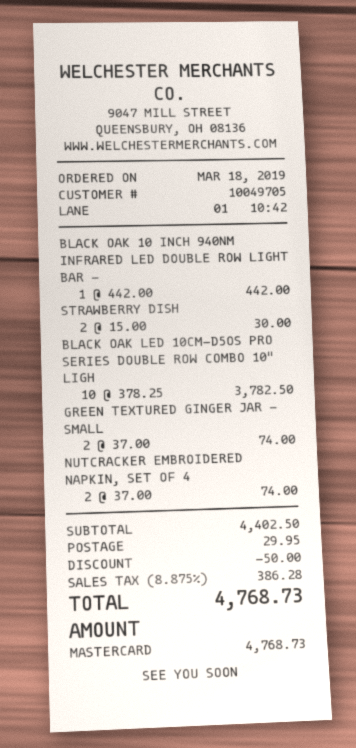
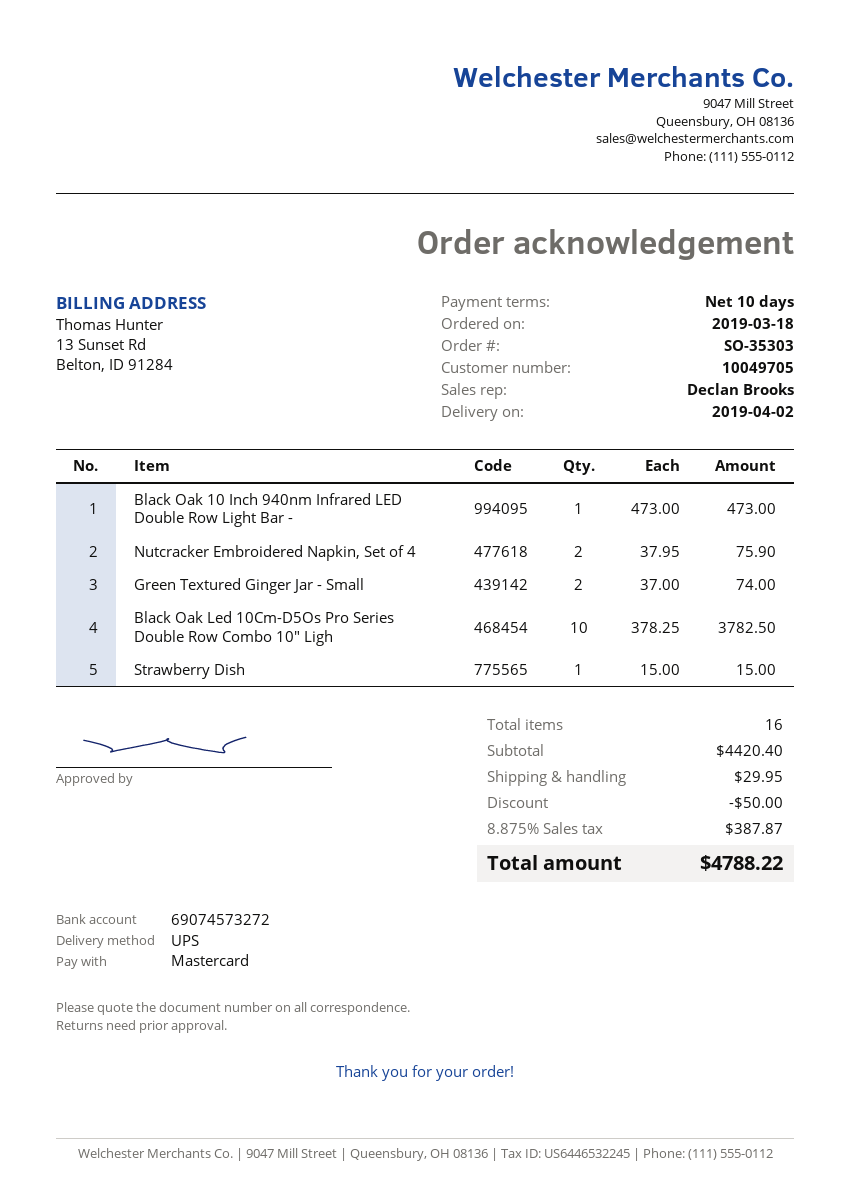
BLACK OAK 10 INCH 940NM INFRARED LED DOUBLE ROW LIGHT BAR -: 1 x 442.00 = 442.00 -> 1 x 473.00 = 473.00
STRAWBERRY DISH: 2 x 15.00 = 30.00 -> 1 x 15.00 = 15.00
NUTCRACKER EMBROIDERED NAPKIN, SET OF 4: 2 x 37.00 = 74.00 -> 2 x 37.95 = 75.90
subtotal: 4402.50 -> 4420.40
tax: 8.875% = 386.28 -> 8.875% = 387.87
total: 4768.73 -> 4788.22

